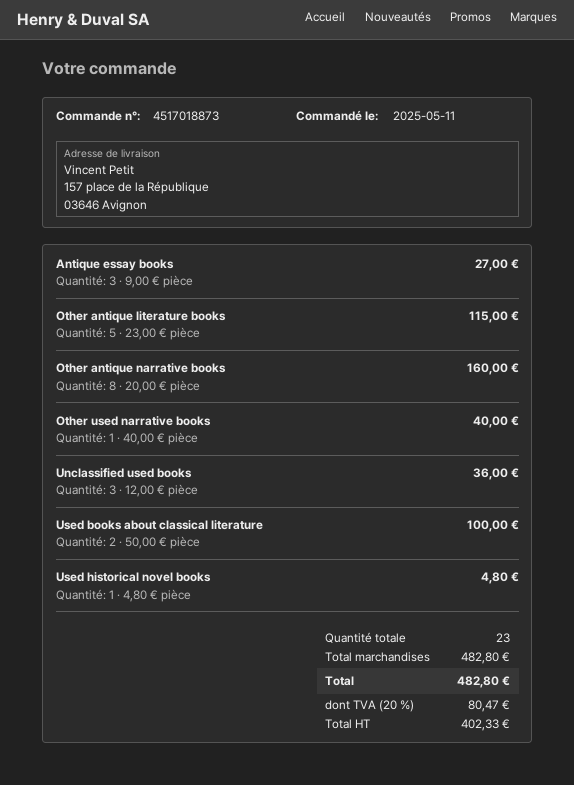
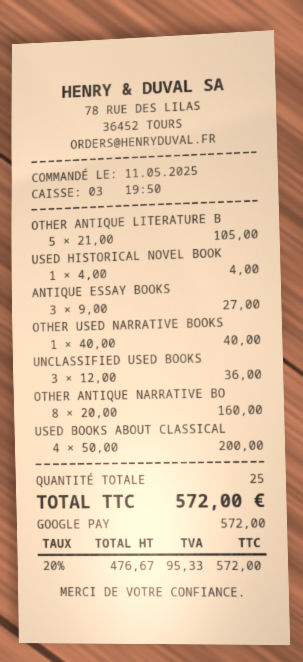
Other antique literature books: 5 x 23.00 = 115.00 -> 5 x 21.00 = 105.00
Used books about classical literature: 2 x 50.00 = 100.00 -> 4 x 50.00 = 200.00
Used historical novel books: 1 x 4.80 = 4.80 -> 1 x 4.00 = 4.00
total quantity: 23 -> 25
net: 402.33 -> 476.67
tax: 20% = 80.47 -> 20% = 95.33
total: 482.80 -> 572.00

